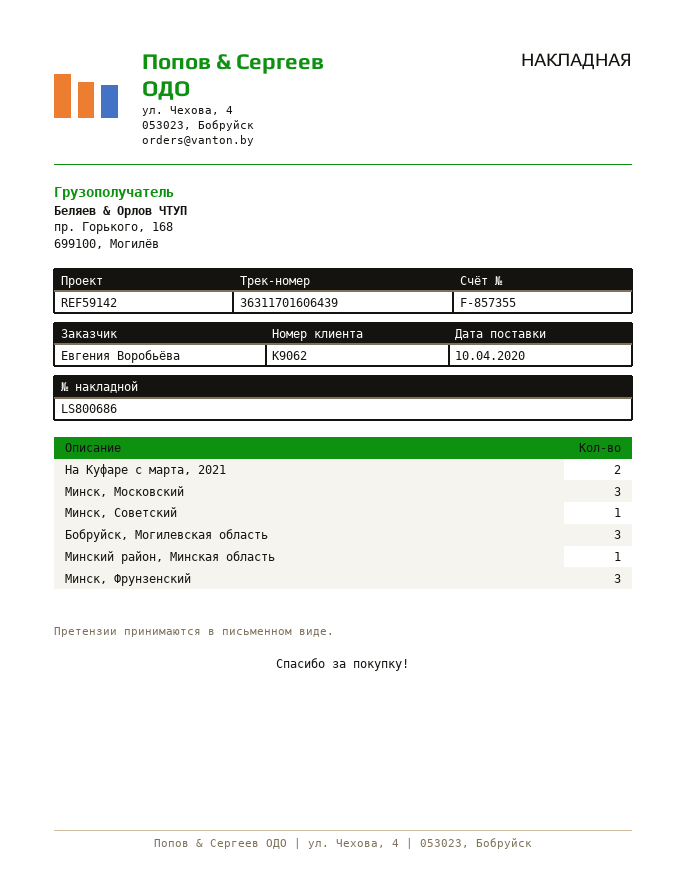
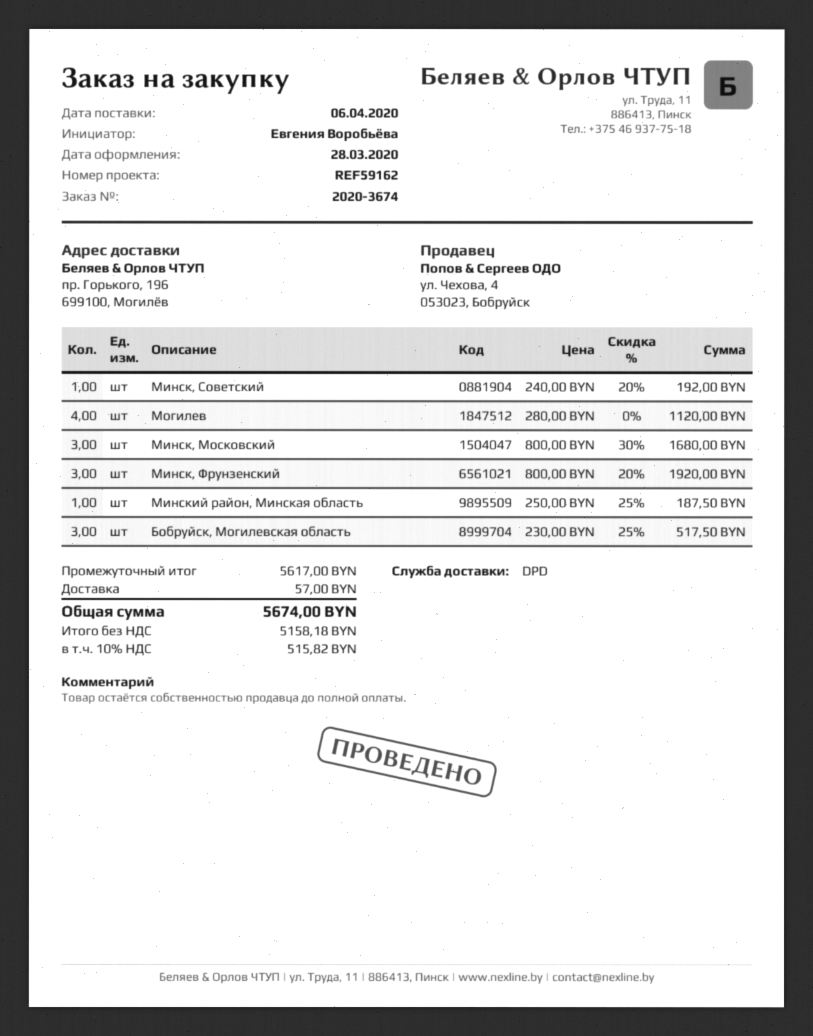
delivery date: 2020-04-10 -> 2020-04-06
reference: REF59142 -> REF59162
ship to: пр. Горького, 168, 699100, Могилёв -> пр. Горького, 196, 699100, Могилёв
На Куфаре с марта, 2021: 2 -> none
Могилев: none -> 4

